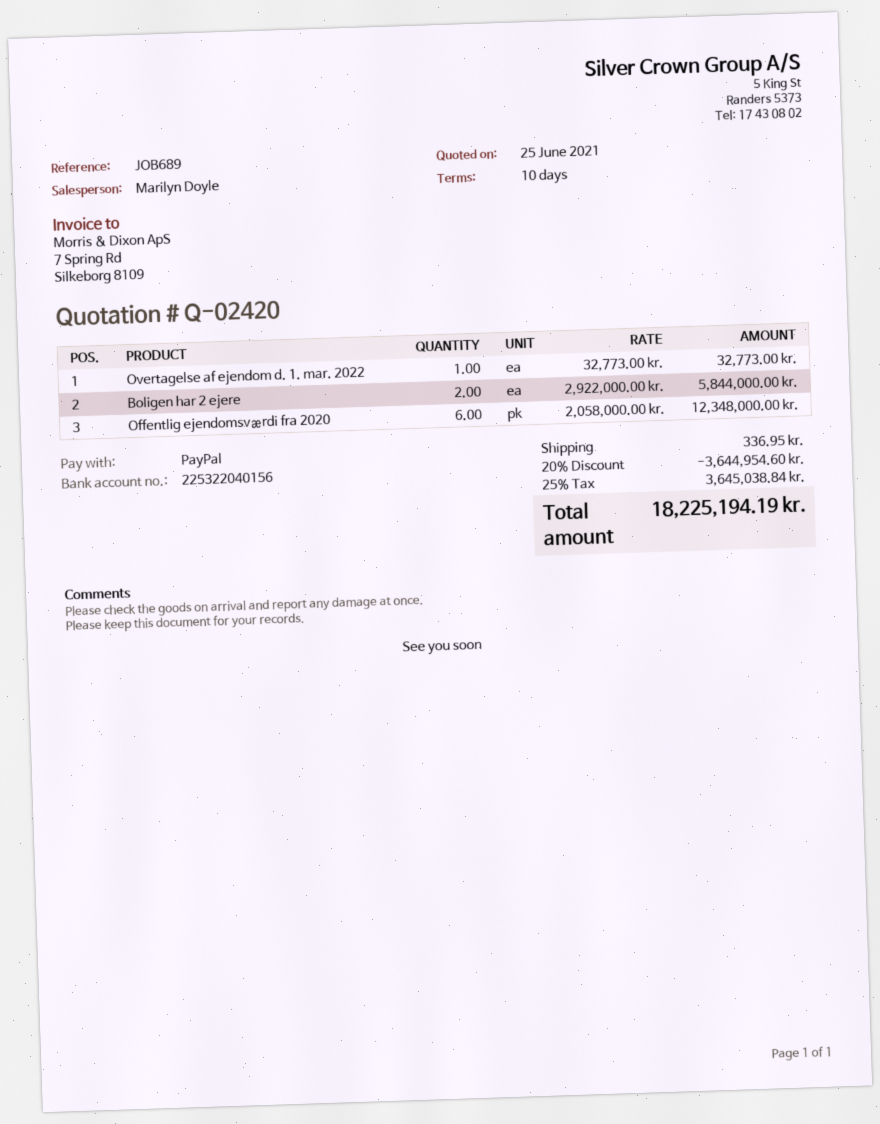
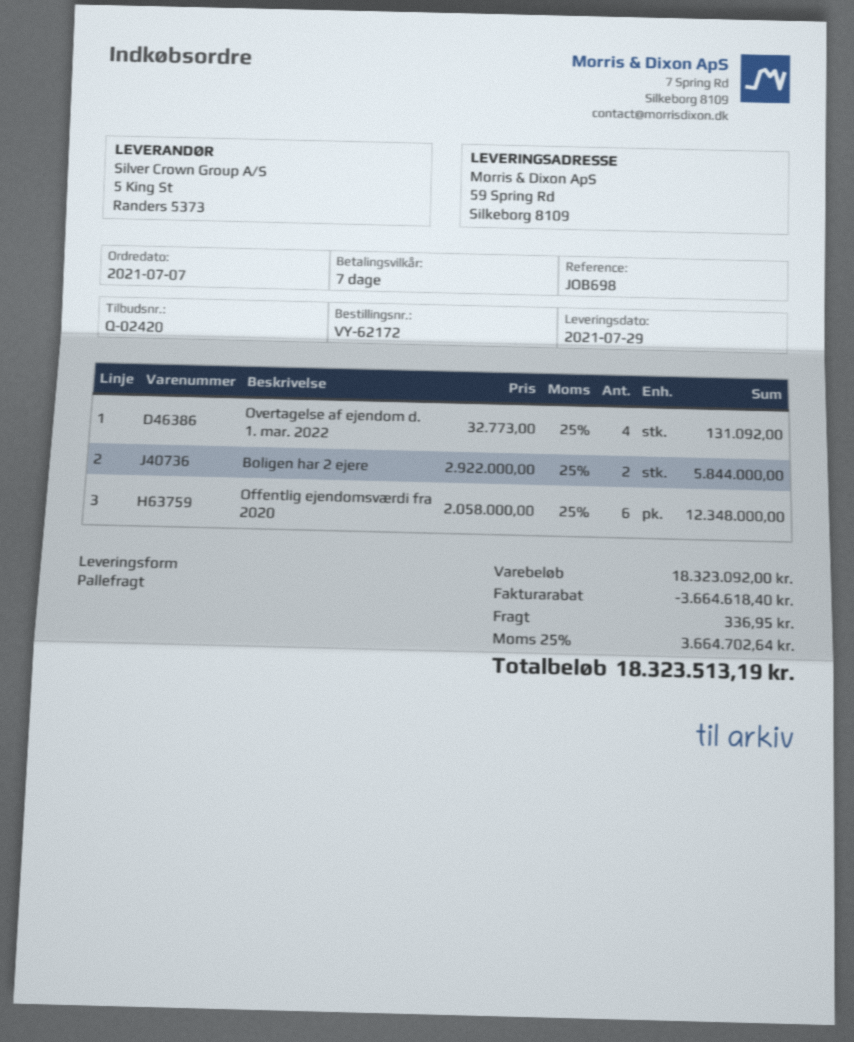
payment terms: 10 days -> 7 days
reference: JOB689 -> JOB698
Overtagelse af ejendom d. 1. mar. 2022: 1 x 32773.00 = 32773.00 -> 4 x 32773.00 = 131092.00
discount: 3644954.60 -> 3664618.40
tax: 25% = 3645038.84 -> 25% = 3664702.64
total: 18225194.19 -> 18323513.19

